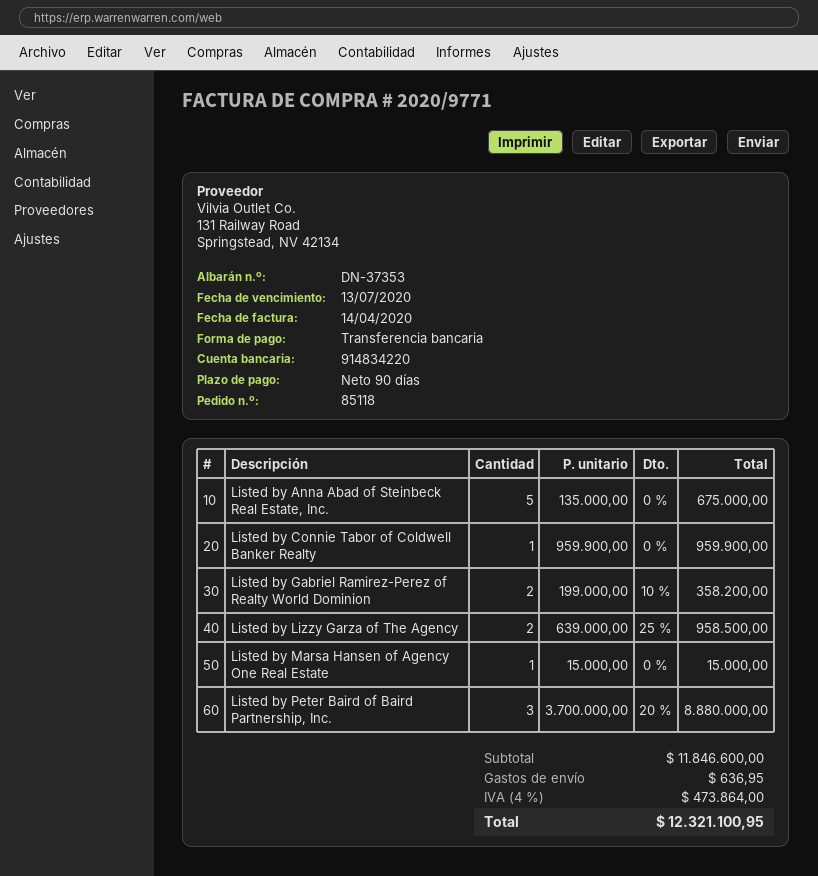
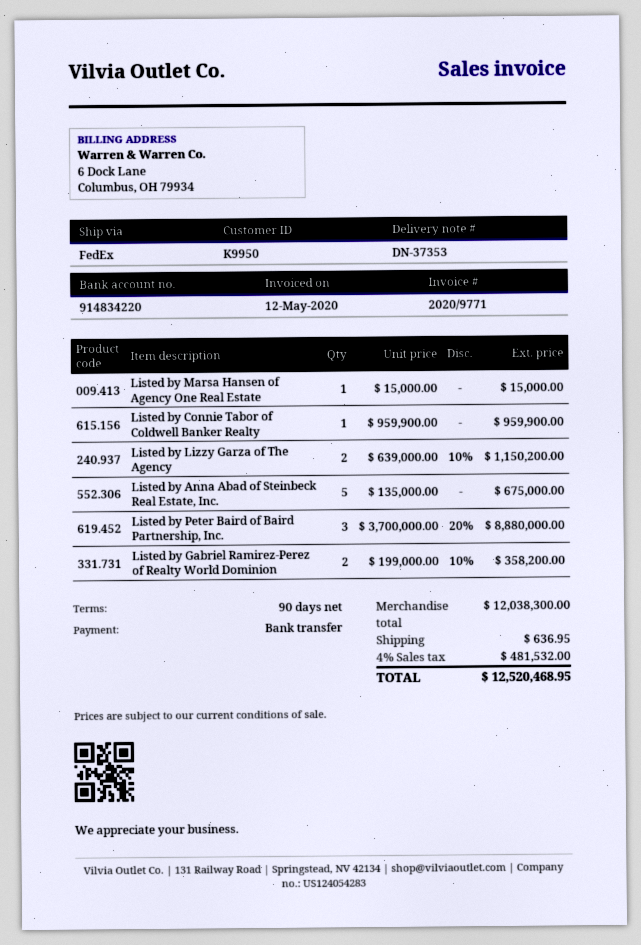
invoice date: 2020-04-14 -> 2020-05-12
Listed by Lizzy Garza of The Agency: 2 x 639000.00 - 25% = 958500.00 -> 2 x 639000.00 - 10% = 1150200.00
subtotal: 11846600.00 -> 12038300.00
tax: 4% = 473864.00 -> 4% = 481532.00
total: 12321100.95 -> 12520468.95

